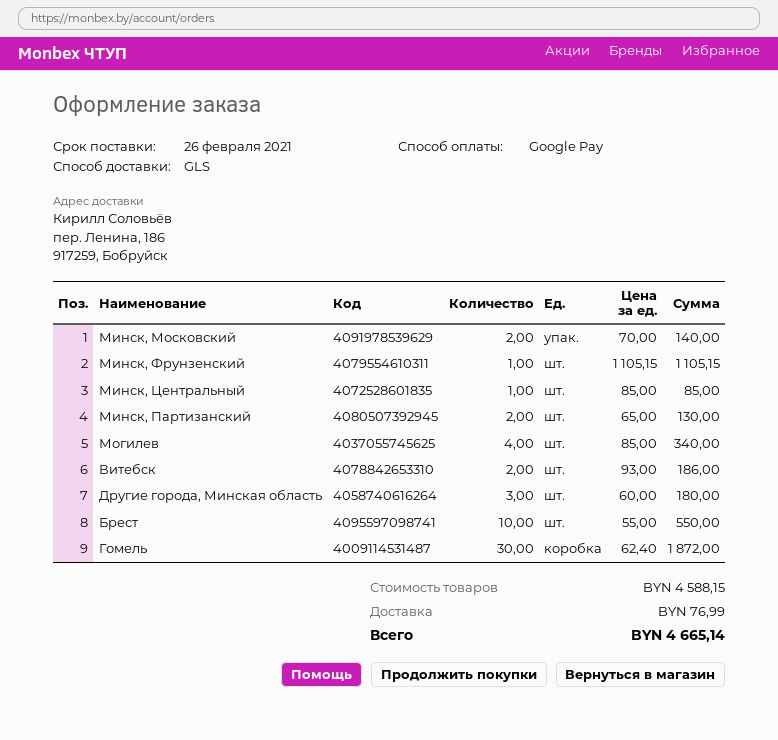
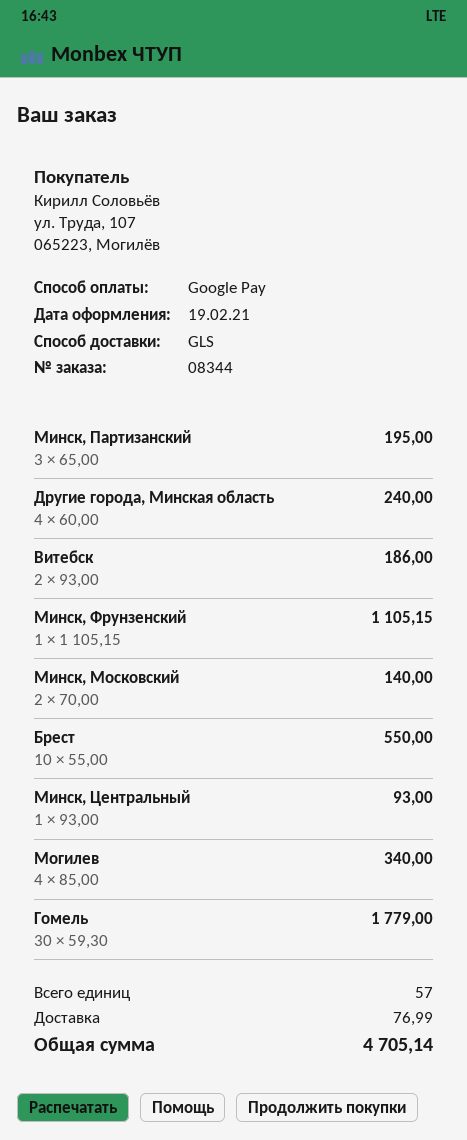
Минск, Центральный: 1 x 85.00 = 85.00 -> 1 x 93.00 = 93.00
Минск, Партизанский: 2 x 65.00 = 130.00 -> 3 x 65.00 = 195.00
Другие города, Минская область: 3 x 60.00 = 180.00 -> 4 x 60.00 = 240.00
Гомель: 30 x 62.40 = 1872.00 -> 30 x 59.30 = 1779.00
total: 4665.14 -> 4705.14

